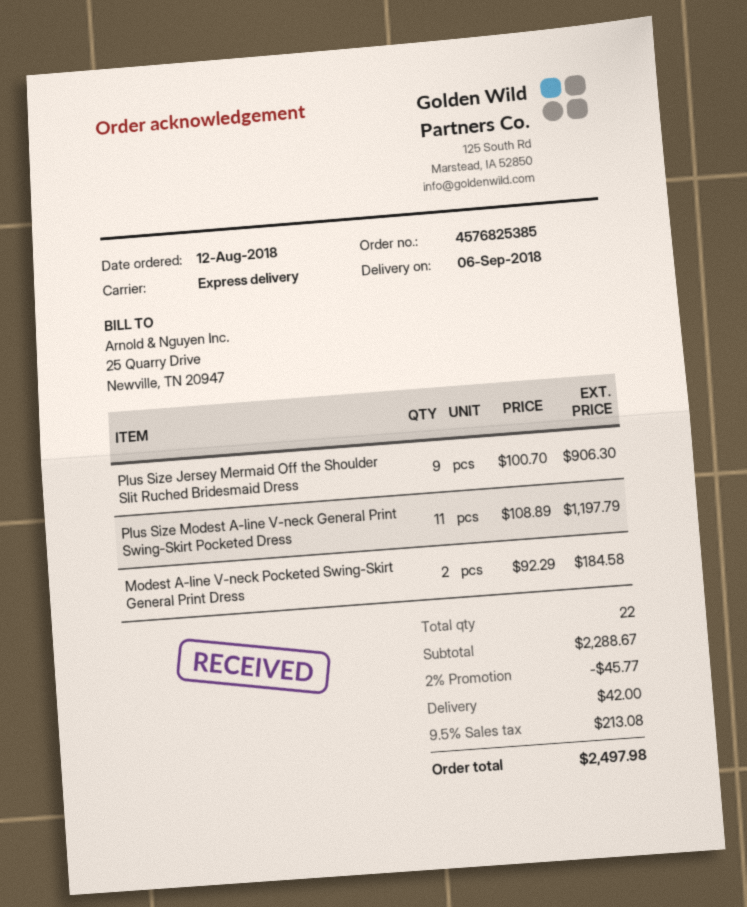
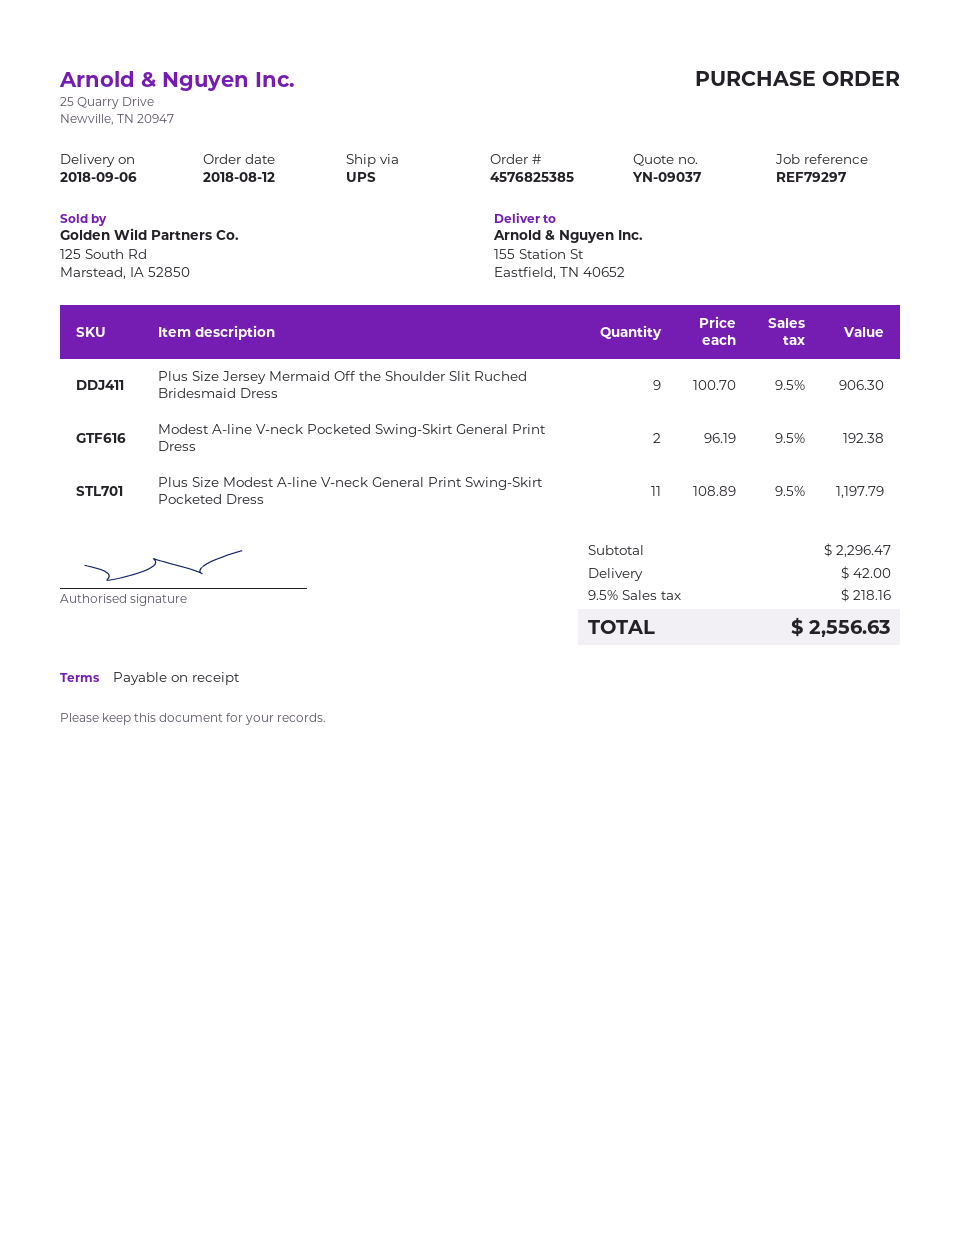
shipping method: express -> UPS
Modest A-line V-neck Pocketed Swing-Skirt General Print Dress: 2 x 92.29 = 184.58 -> 2 x 96.19 = 192.38
subtotal: 2288.67 -> 2296.47
discount: 2% = 45.77 -> none
tax: 9.5% = 213.08 -> 9.5% = 218.16
total: 2497.98 -> 2556.63

